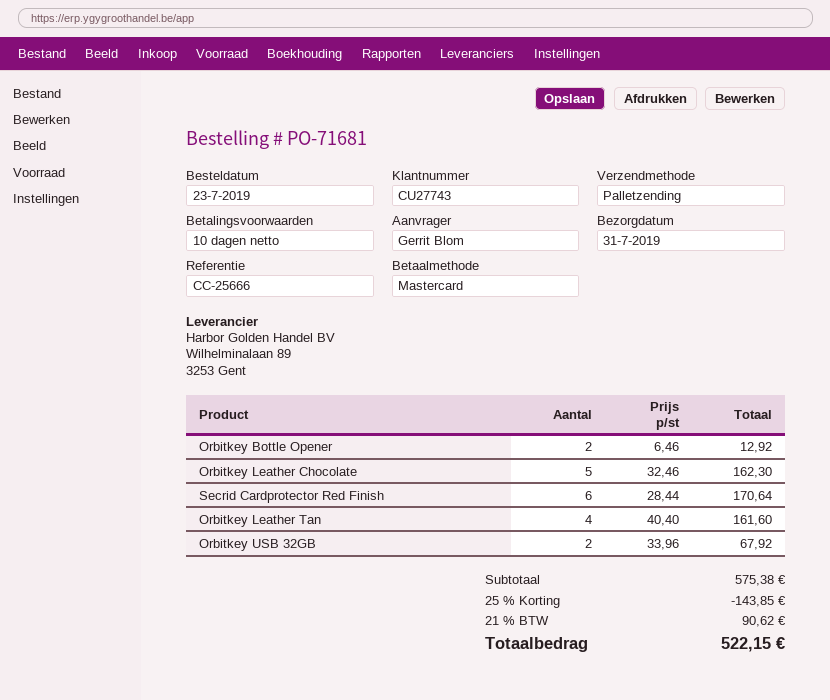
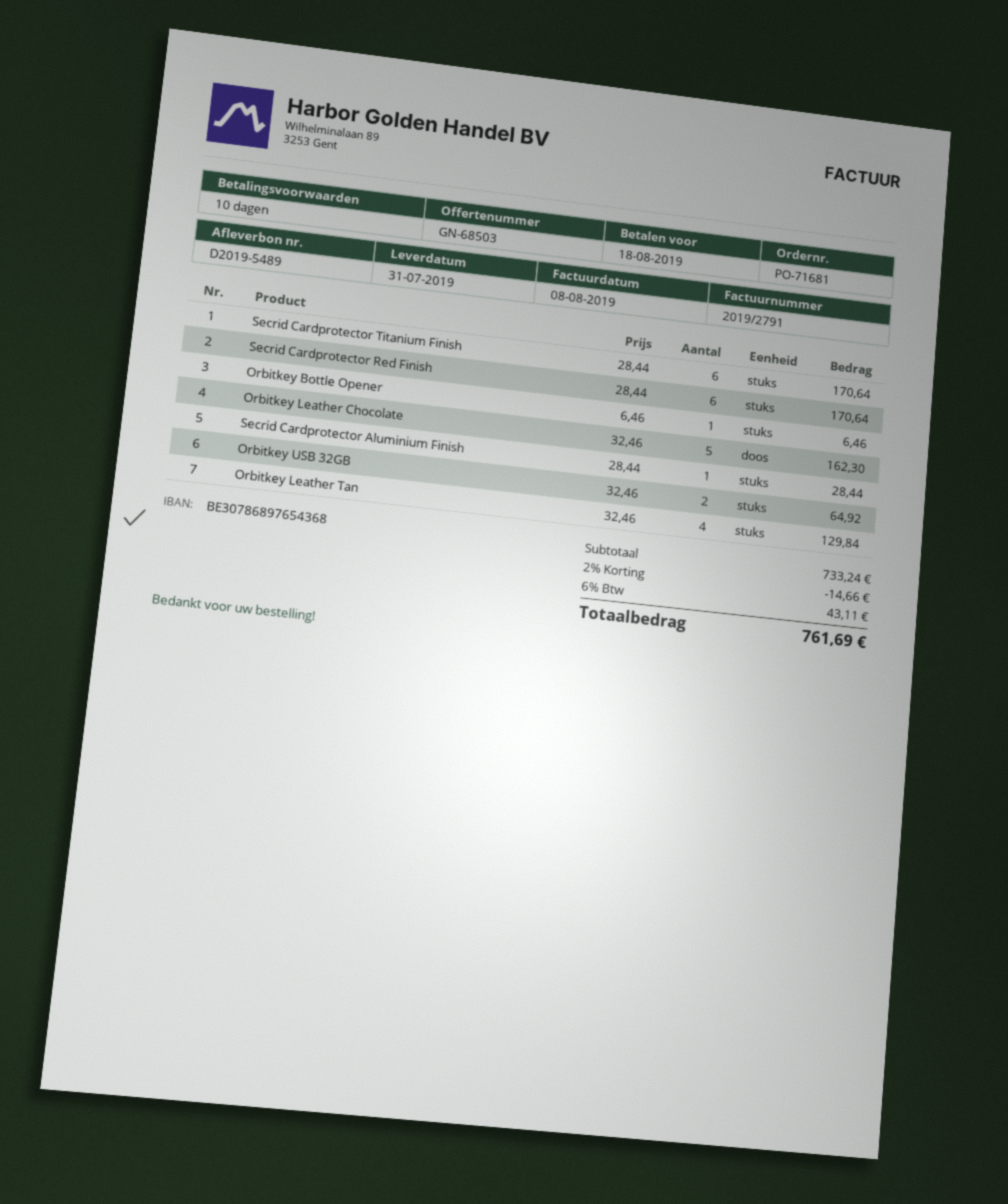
Orbitkey Bottle Opener: 2 x 6.46 = 12.92 -> 1 x 6.46 = 6.46
Orbitkey Leather Tan: 4 x 40.40 = 161.60 -> 4 x 32.46 = 129.84
Orbitkey USB 32GB: 2 x 33.96 = 67.92 -> 2 x 32.46 = 64.92
Secrid Cardprotector Titanium Finish: none -> 6 x 28.44 = 170.64
Secrid Cardprotector Aluminium Finish: none -> 1 x 28.44 = 28.44
subtotal: 575.38 -> 733.24
discount: 25% = 143.85 -> 2% = 14.66
tax: 21% = 90.62 -> 6% = 43.11
total: 522.15 -> 761.69

